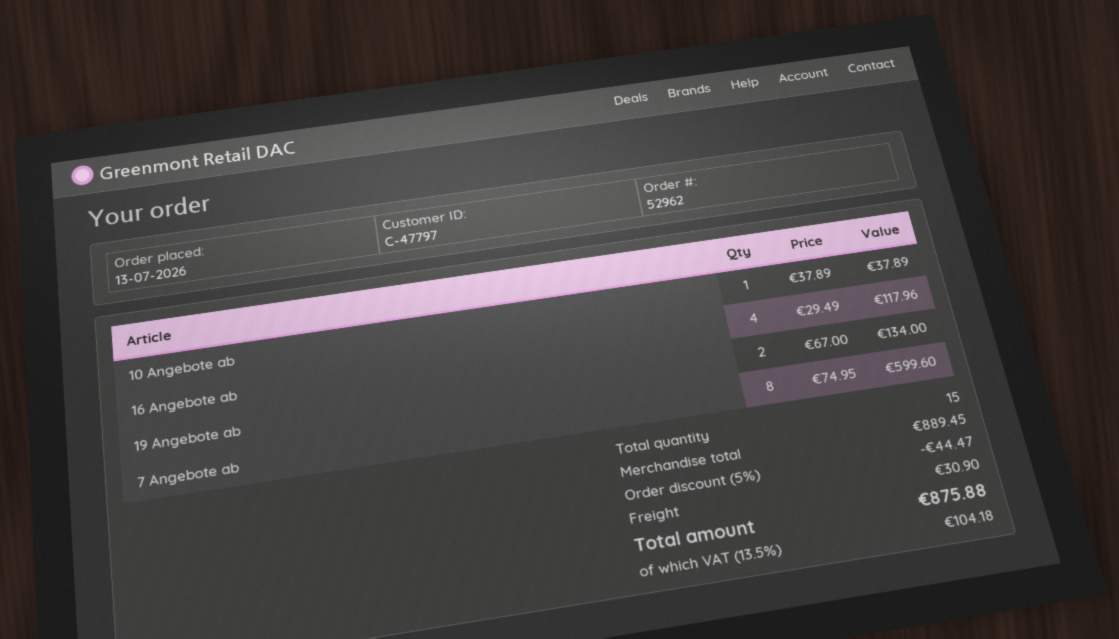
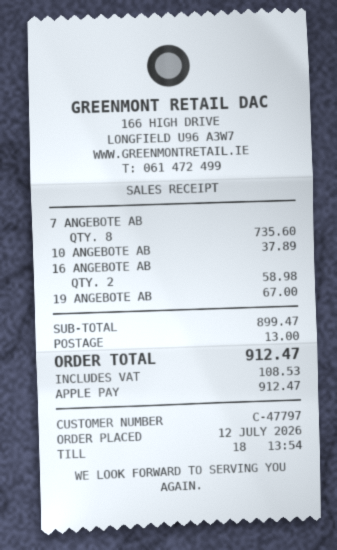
order date: 2026-07-13 -> 2026-07-12
16 Angebote ab: 4 for 117.96 -> 2 for 58.98
19 Angebote ab: 2 for 134.00 -> 1 for 67.00
7 Angebote ab: 8 for 599.60 -> 8 for 735.60
subtotal: 889.45 -> 899.47
discount: 5% = 44.47 -> none
shipping: 30.90 -> 13.00
tax: 104.18 -> 108.53
total: 875.88 -> 912.47

